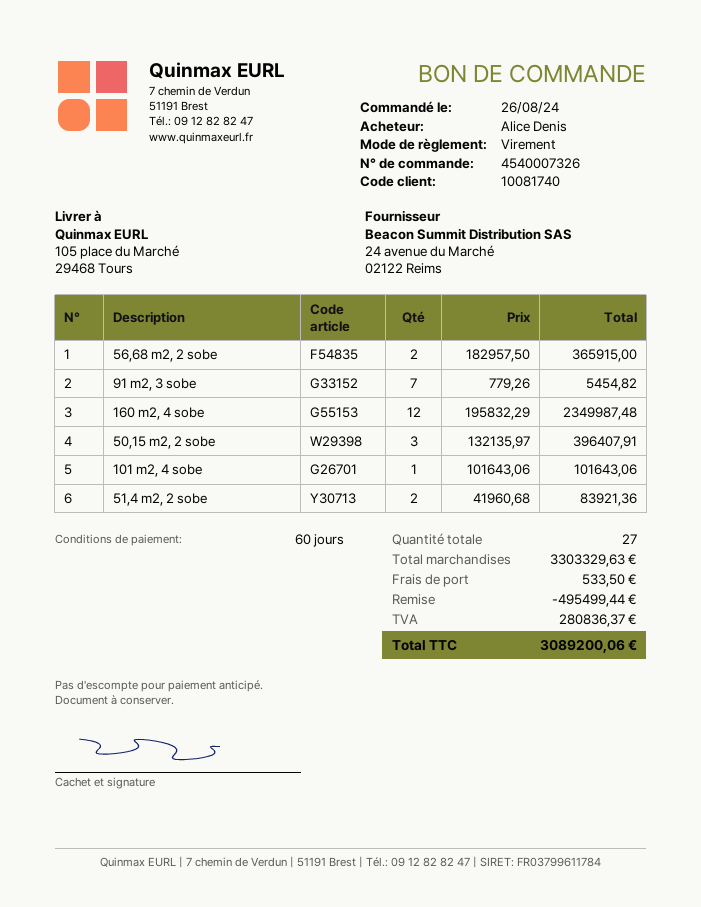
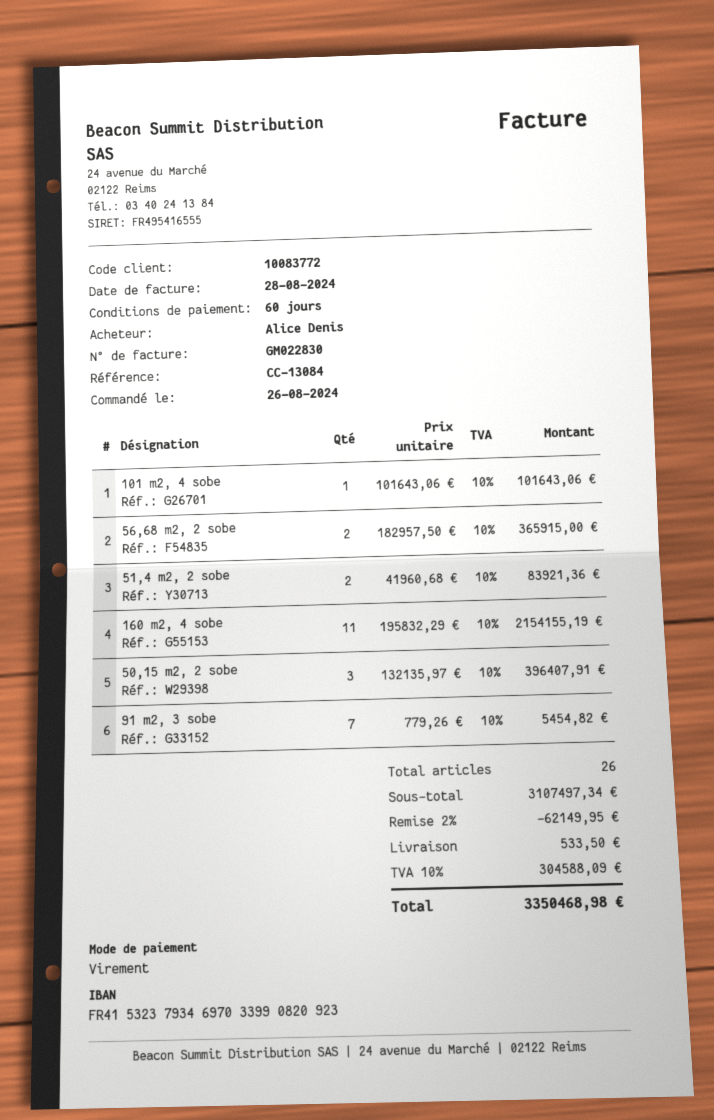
customer number: 10081740 -> 10083772
160 m2, 4 sobe: 12 x 195832.29 = 2349987.48 -> 11 x 195832.29 = 2154155.19
total quantity: 27 -> 26
subtotal: 3303329.63 -> 3107497.34
discount: 495499.44 -> 62149.95
tax: 280836.37 -> 304588.09
total: 3089200.06 -> 3350468.98

